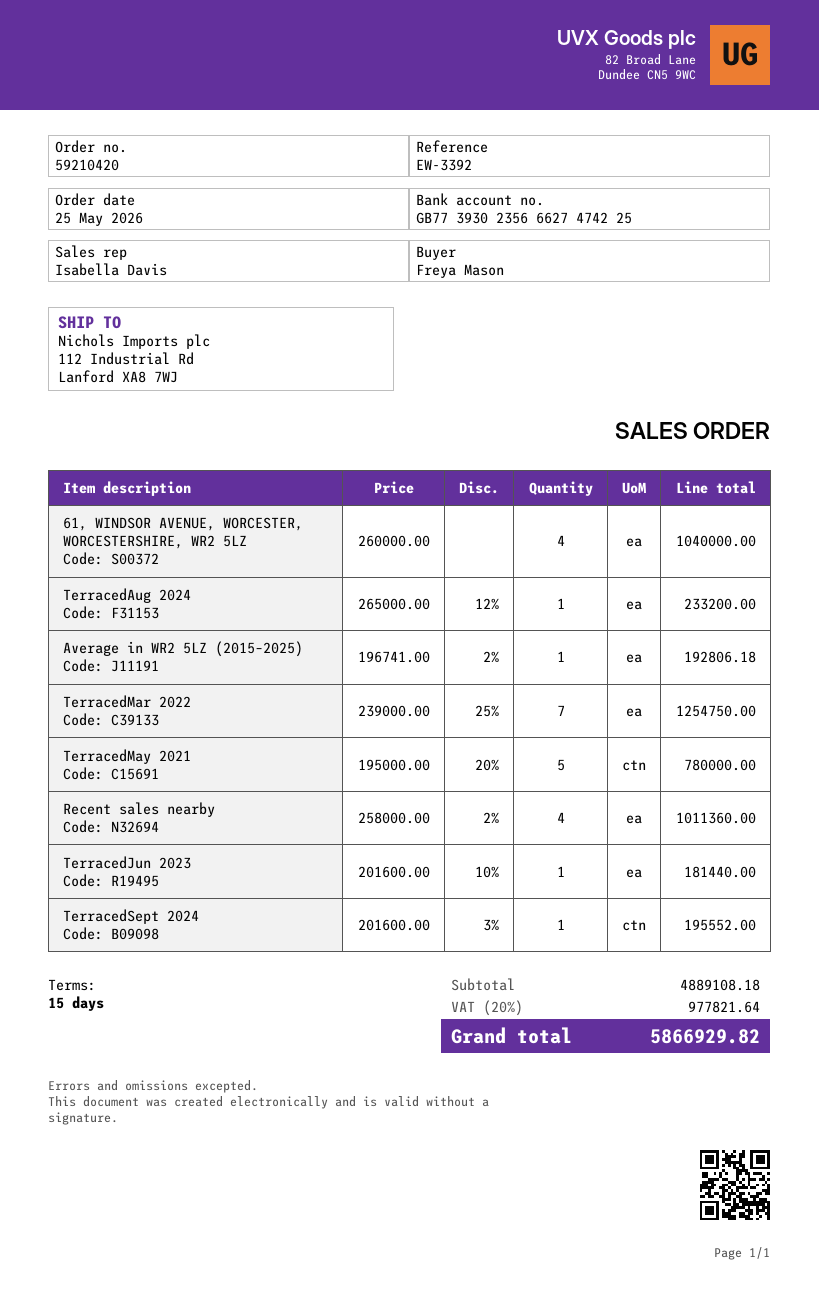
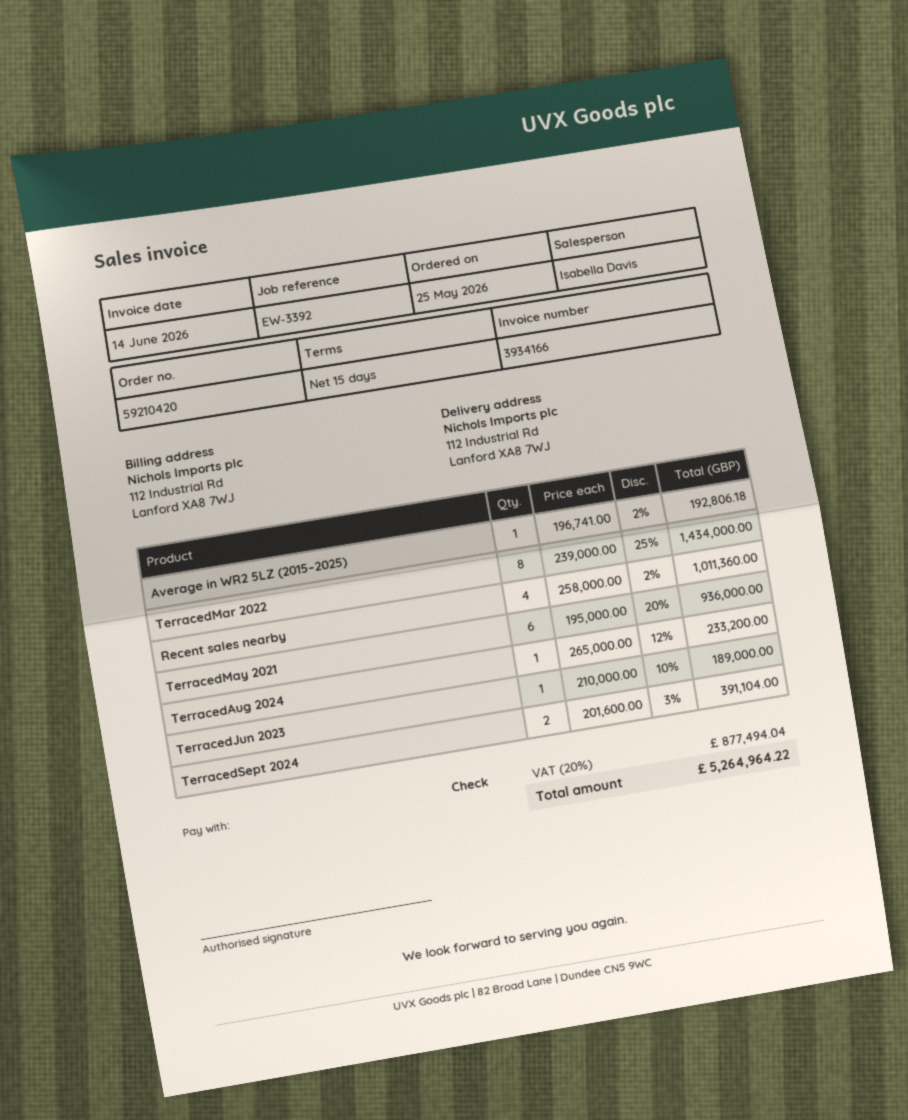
61, WINDSOR AVENUE, WORCESTER, WORCESTERSHIRE, WR2 5LZ: 4 x 260000.00 = 1040000.00 -> none
TerracedMar 2022: 7 x 239000.00 - 25% = 1254750.00 -> 8 x 239000.00 - 25% = 1434000.00
TerracedMay 2021: 5 x 195000.00 - 20% = 780000.00 -> 6 x 195000.00 - 20% = 936000.00
TerracedJun 2023: 1 x 201600.00 - 10% = 181440.00 -> 1 x 210000.00 - 10% = 189000.00
TerracedSept 2024: 1 x 201600.00 - 3% = 195552.00 -> 2 x 201600.00 - 3% = 391104.00
tax: 20% = 977821.64 -> 20% = 877494.04
total: 5866929.82 -> 5264964.22

